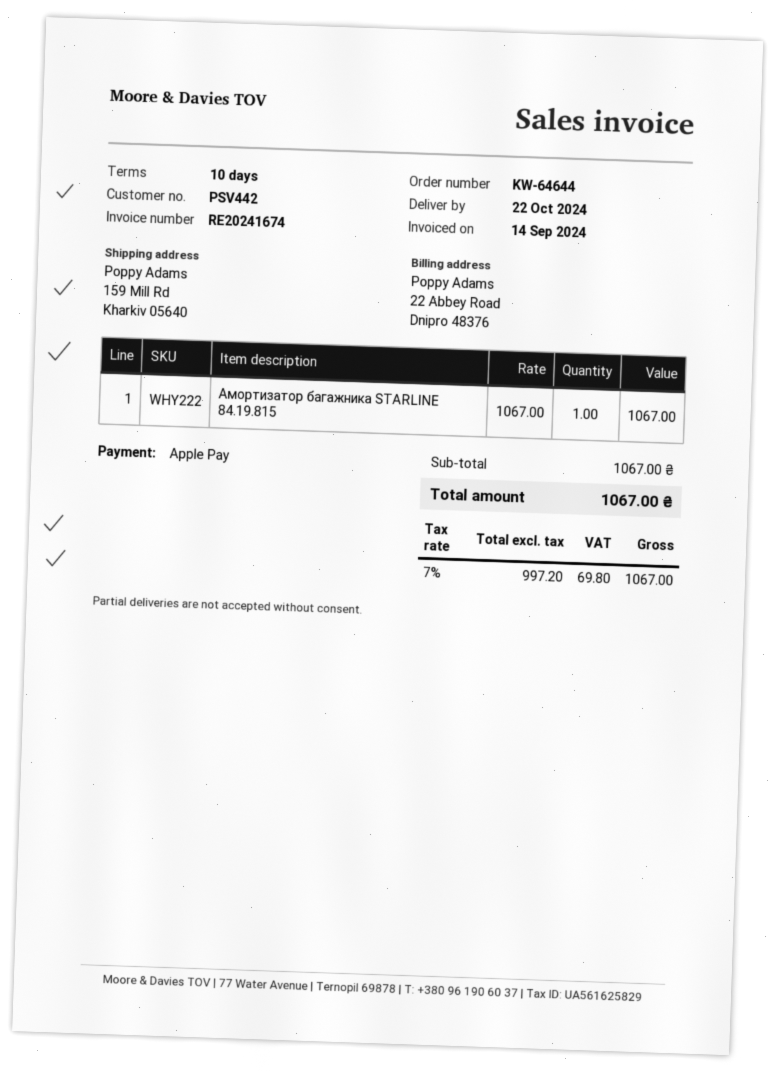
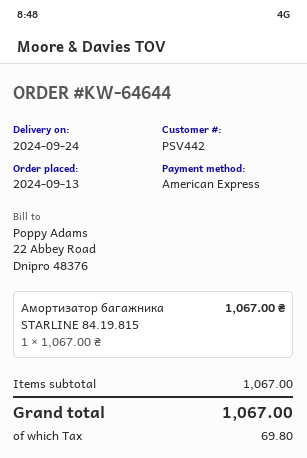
delivery date: 2024-10-22 -> 2024-09-24
payment method: Apple Pay -> American Express

